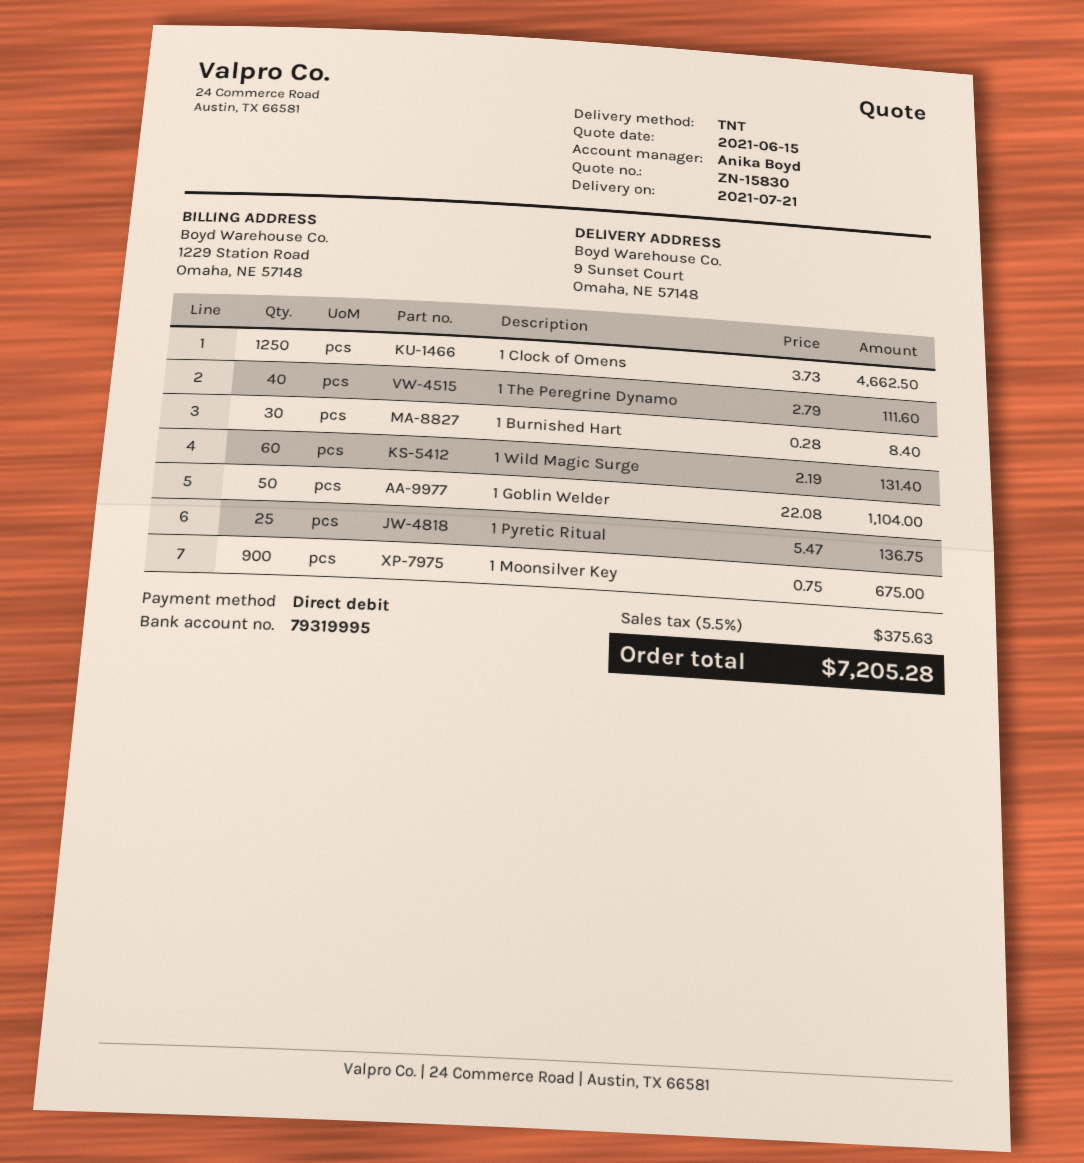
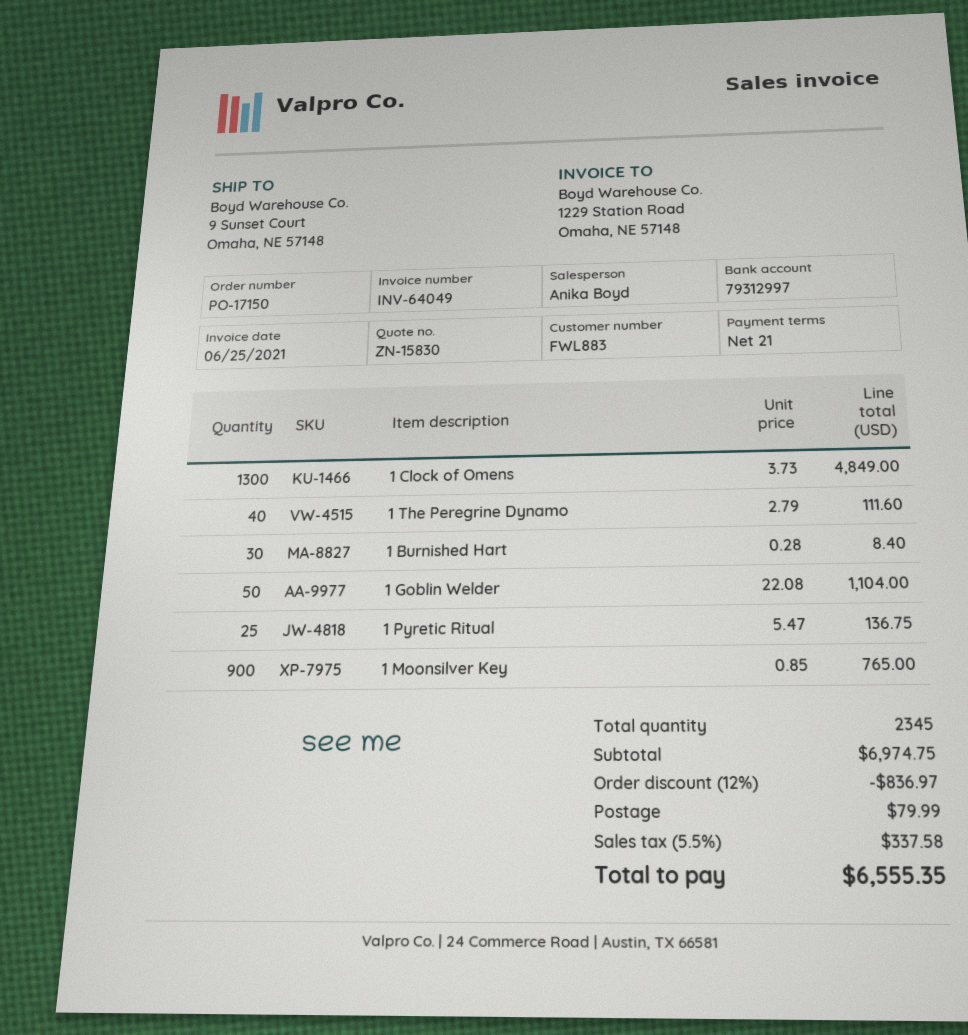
bank account: 79319995 -> 79312997
1 Clock of Omens: 1250 x 3.73 = 4662.50 -> 1300 x 3.73 = 4849.00
1 Wild Magic Surge: 60 x 2.19 = 131.40 -> none
1 Moonsilver Key: 900 x 0.75 = 675.00 -> 900 x 0.85 = 765.00
discount: none -> 12% = 836.97
shipping: none -> 79.99
tax: 5.5% = 375.63 -> 5.5% = 337.58
total: 7205.28 -> 6555.35

